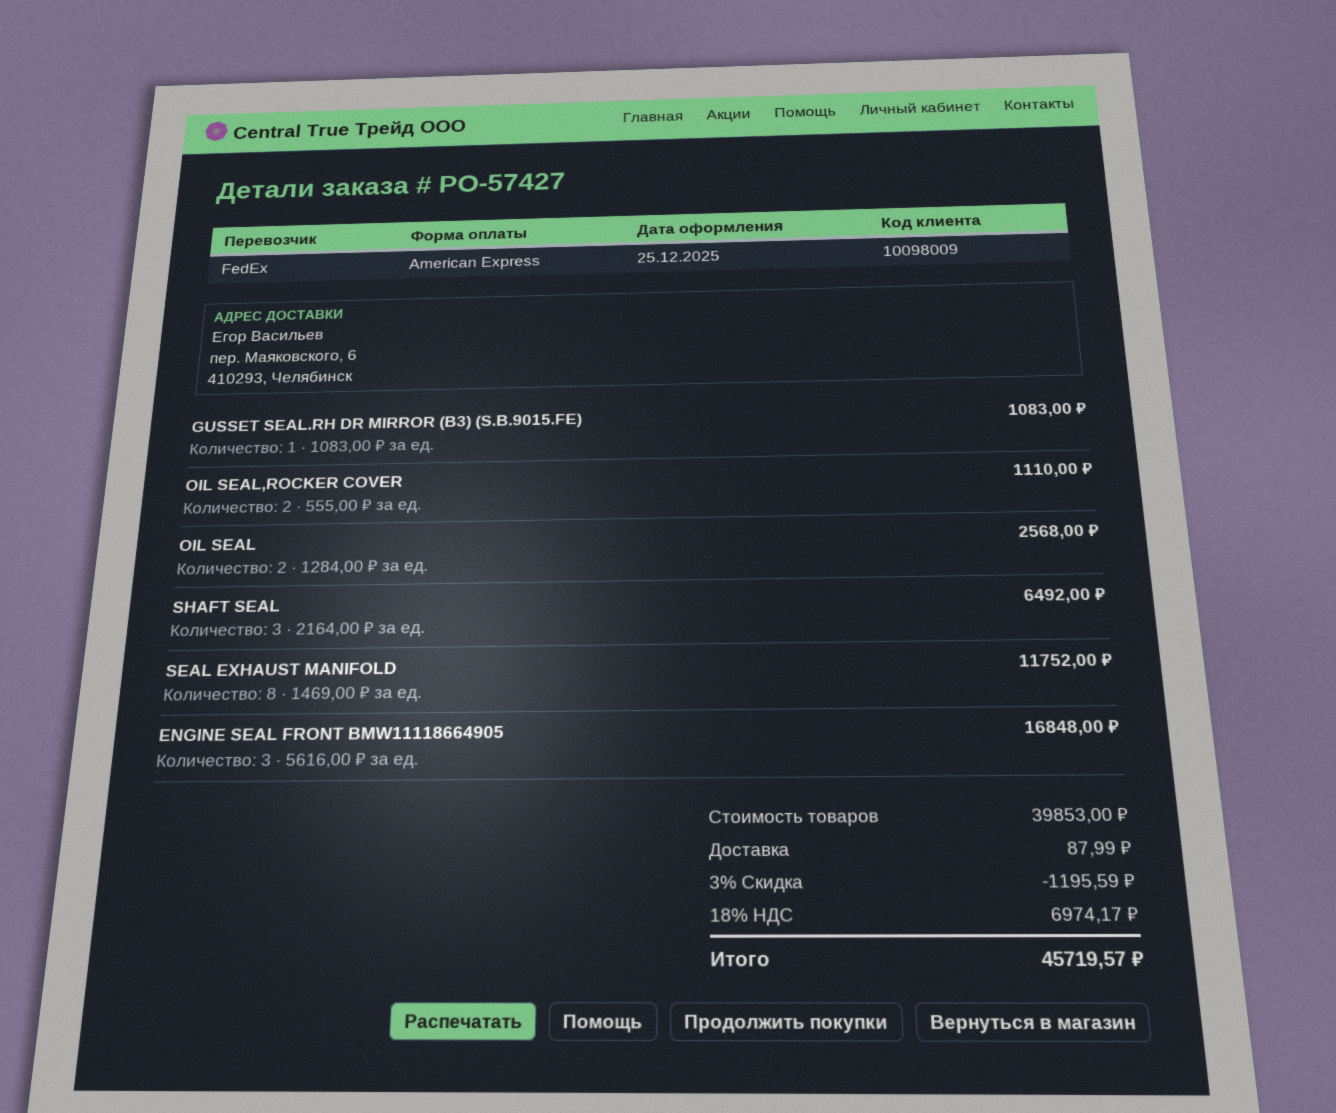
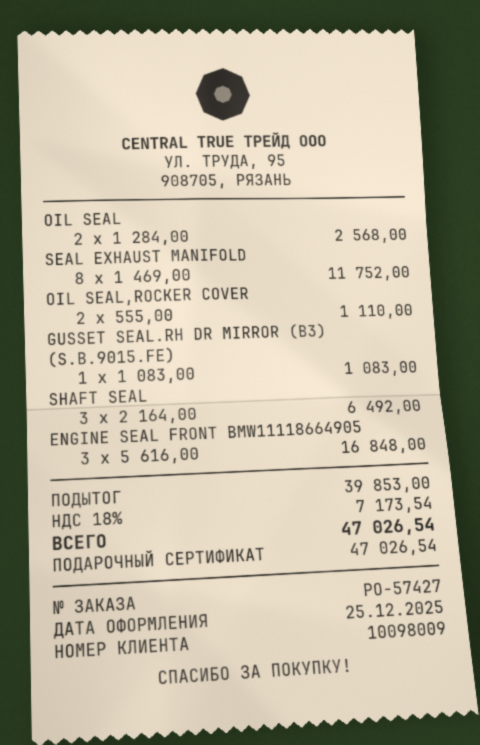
payment method: American Express -> gift card
discount: 3% = 1195.59 -> none
shipping: 87.99 -> none
tax: 18% = 6974.17 -> 18% = 7173.54
total: 45719.57 -> 47026.54

